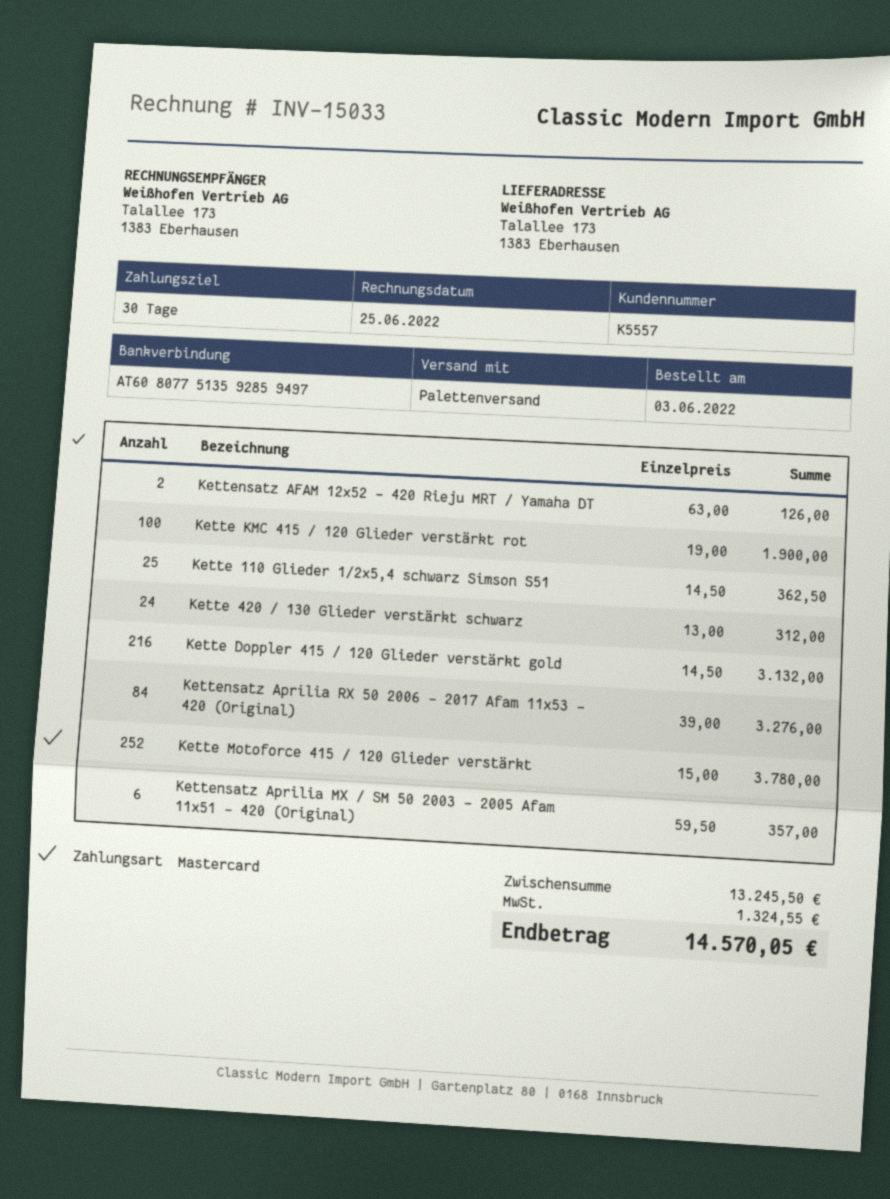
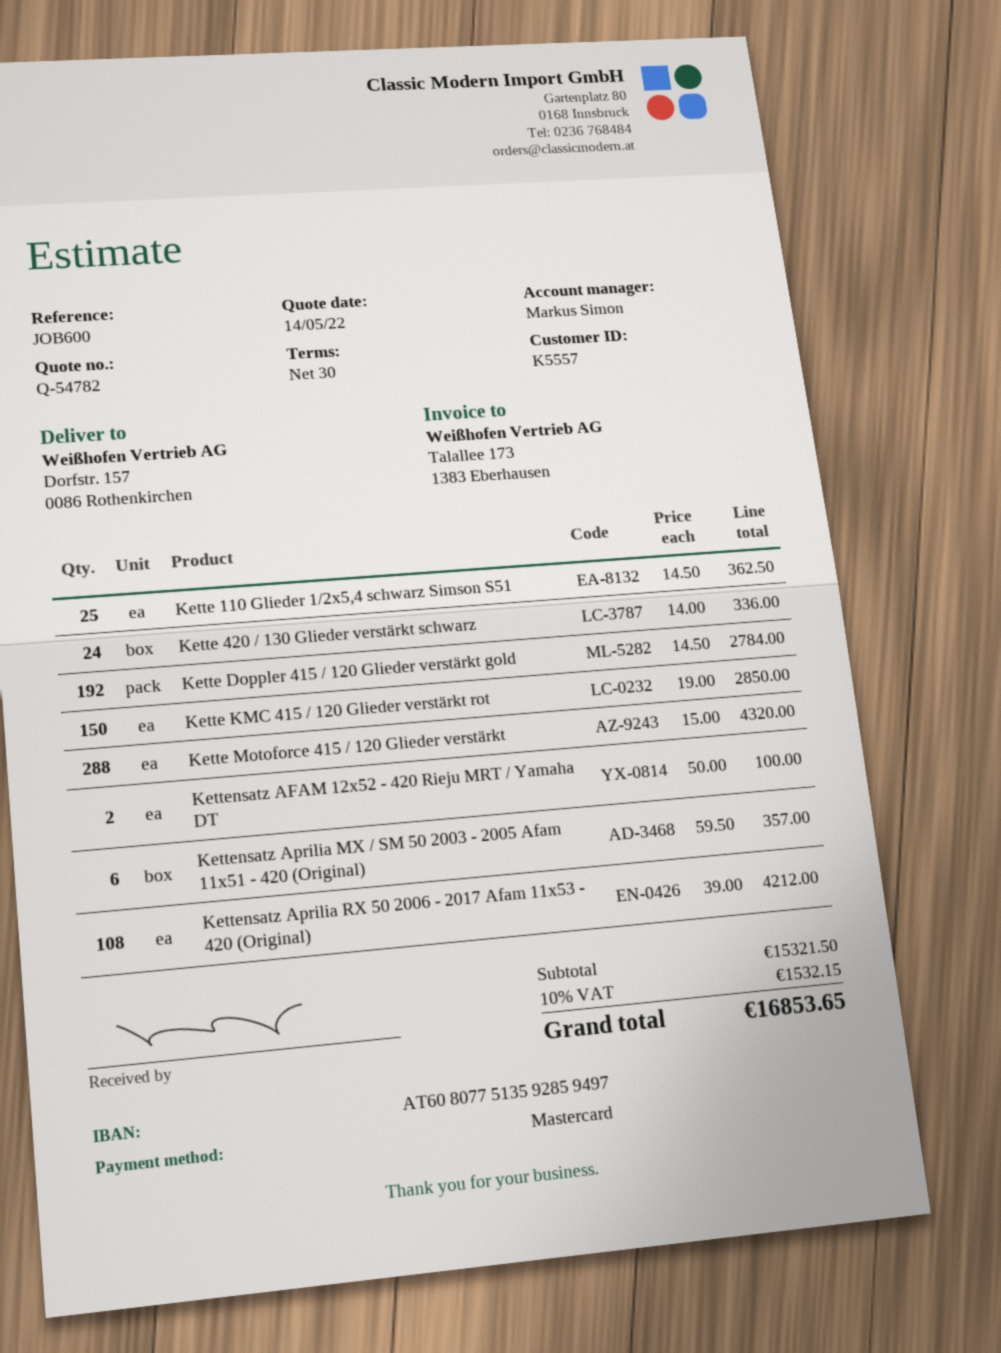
ship to: Talallee 173, 1383 Eberhausen -> Dorfstr. 157, 0086 Rothenkirchen
Kettensatz AFAM 12x52 - 420 Rieju MRT / Yamaha DT: 2 x 63.00 = 126.00 -> 2 x 50.00 = 100.00
Kette KMC 415 / 120 Glieder verstärkt rot: 100 x 19.00 = 1900.00 -> 150 x 19.00 = 2850.00
Kette 420 / 130 Glieder verstärkt schwarz: 24 x 13.00 = 312.00 -> 24 x 14.00 = 336.00
Kette Doppler 415 / 120 Glieder verstärkt gold: 216 x 14.50 = 3132.00 -> 192 x 14.50 = 2784.00
Kettensatz Aprilia RX 50 2006 - 2017 Afam 11x53 - 420 (Original): 84 x 39.00 = 3276.00 -> 108 x 39.00 = 4212.00
Kette Motoforce 415 / 120 Glieder verstärkt: 252 x 15.00 = 3780.00 -> 288 x 15.00 = 4320.00
subtotal: 13245.50 -> 15321.50
tax: 1324.55 -> 1532.15
total: 14570.05 -> 16853.65

